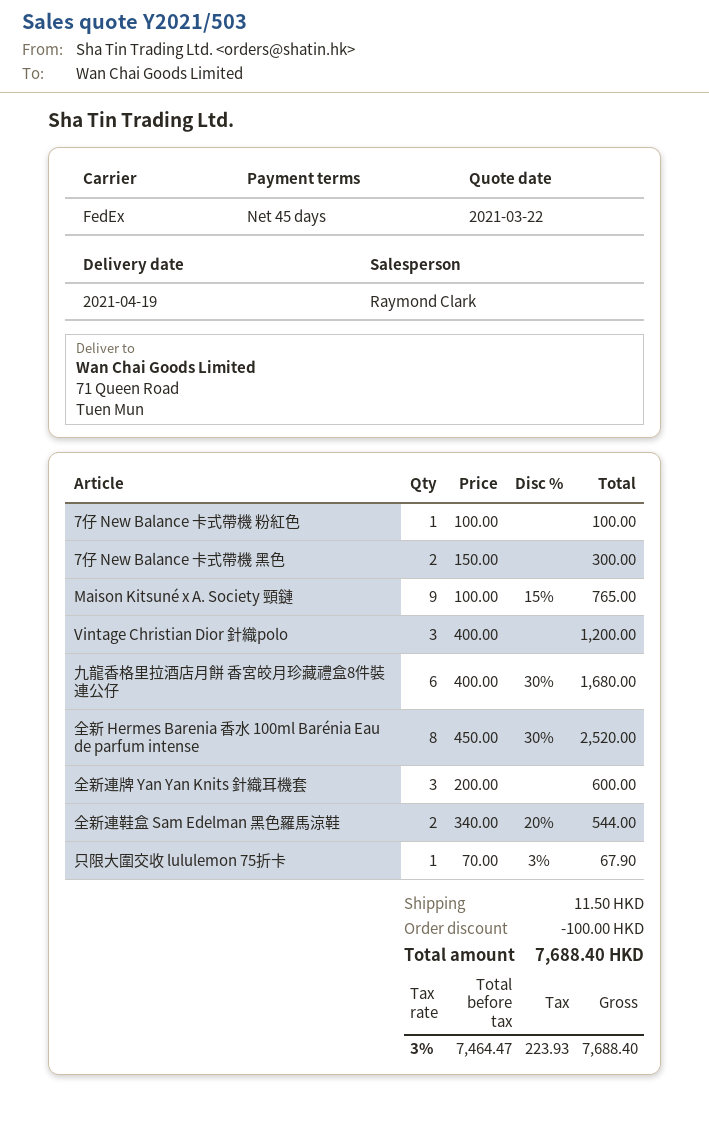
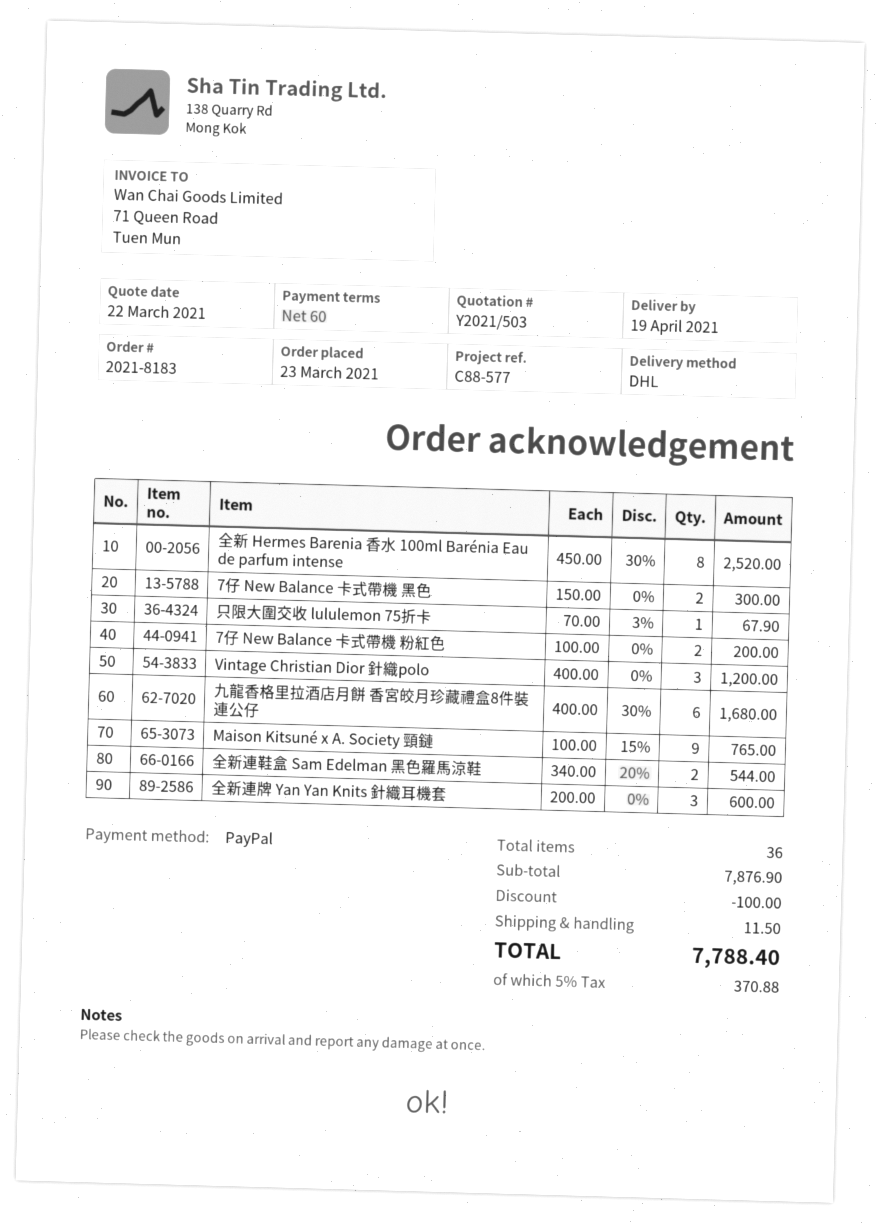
payment terms: 45 days -> 60 days
shipping method: FedEx -> DHL
7仔 New Balance 卡式帶機 粉紅色: 1 x 100.00 = 100.00 -> 2 x 100.00 = 200.00
tax: 3% = 223.93 -> 5% = 370.88
total: 7688.40 -> 7788.40

